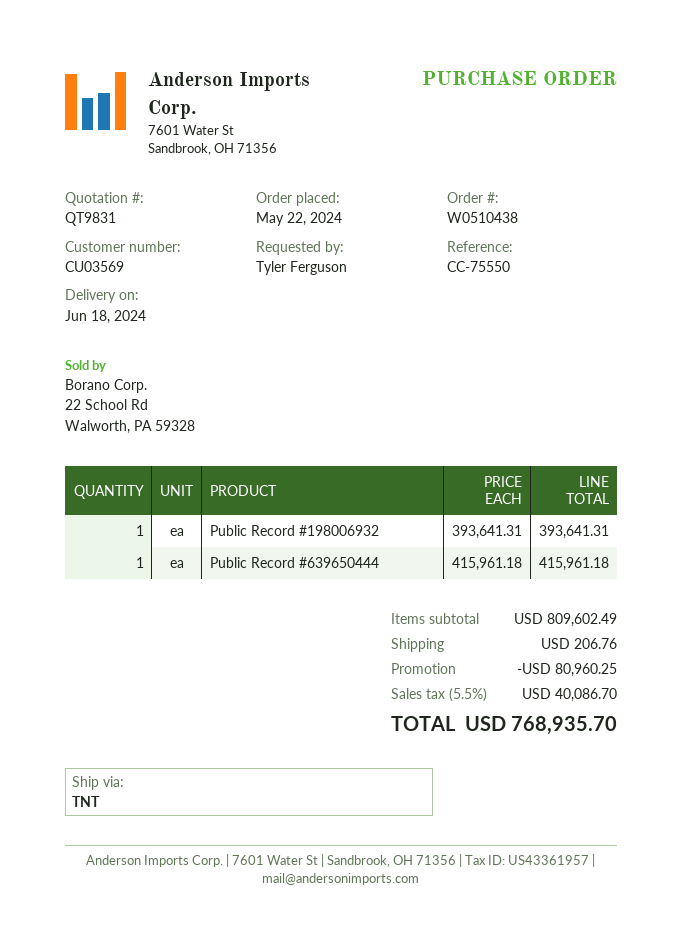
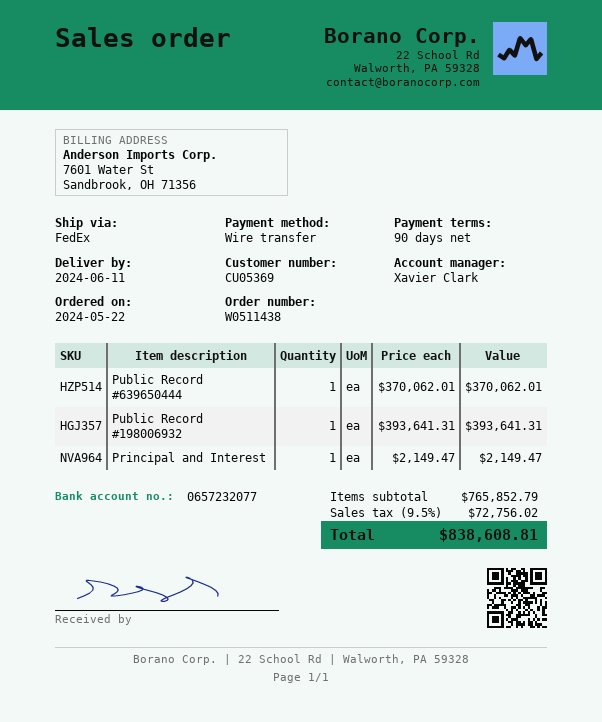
order number: W0510438 -> W0511438
delivery date: 2024-06-18 -> 2024-06-11
customer number: CU03569 -> CU05369
shipping method: TNT -> FedEx
Public Record #639650444: 1 x 415961.18 = 415961.18 -> 1 x 370062.01 = 370062.01
Principal and Interest: none -> 1 x 2149.47 = 2149.47
subtotal: 809602.49 -> 765852.79
discount: 80960.25 -> none
shipping: 206.76 -> none
tax: 5.5% = 40086.70 -> 9.5% = 72756.02
total: 768935.70 -> 838608.81

